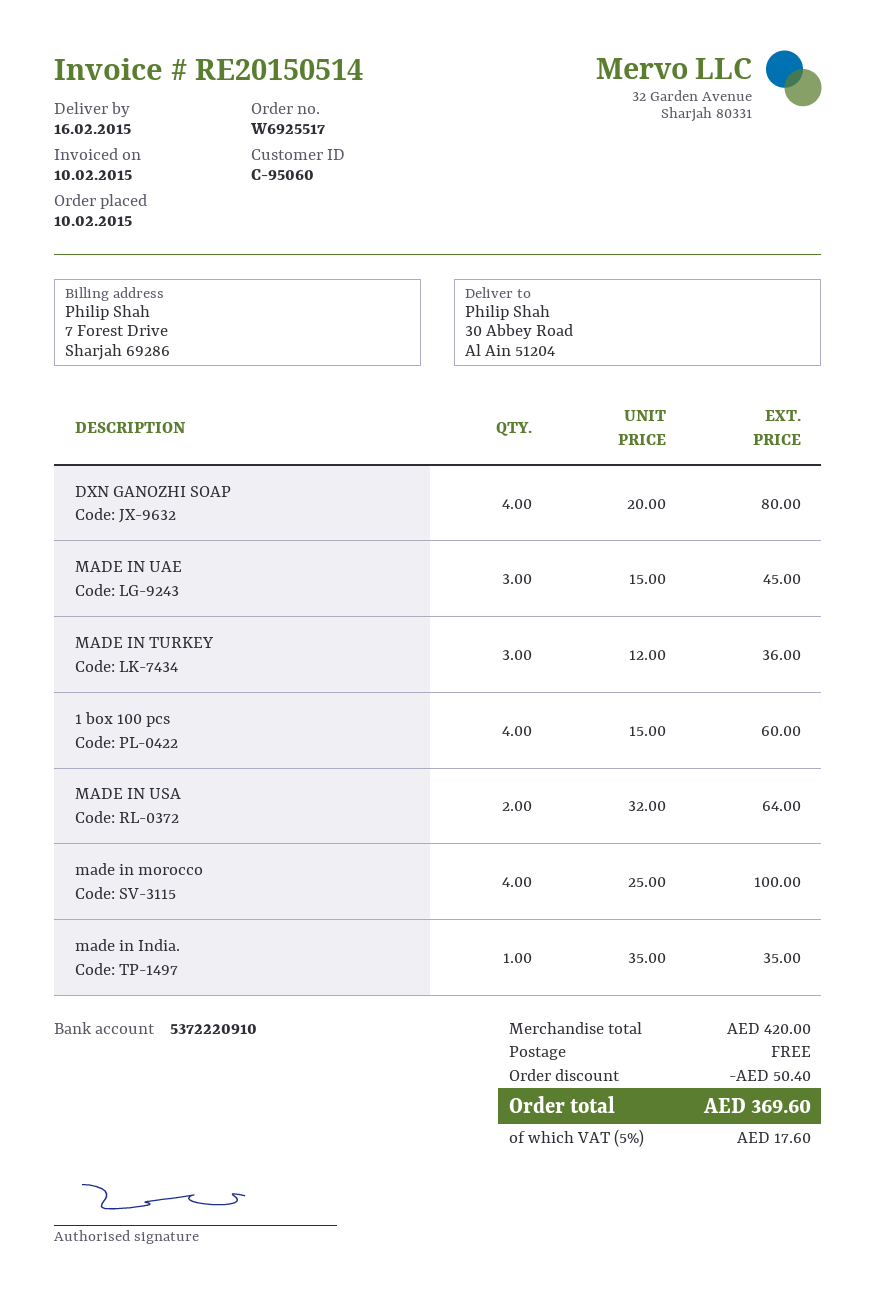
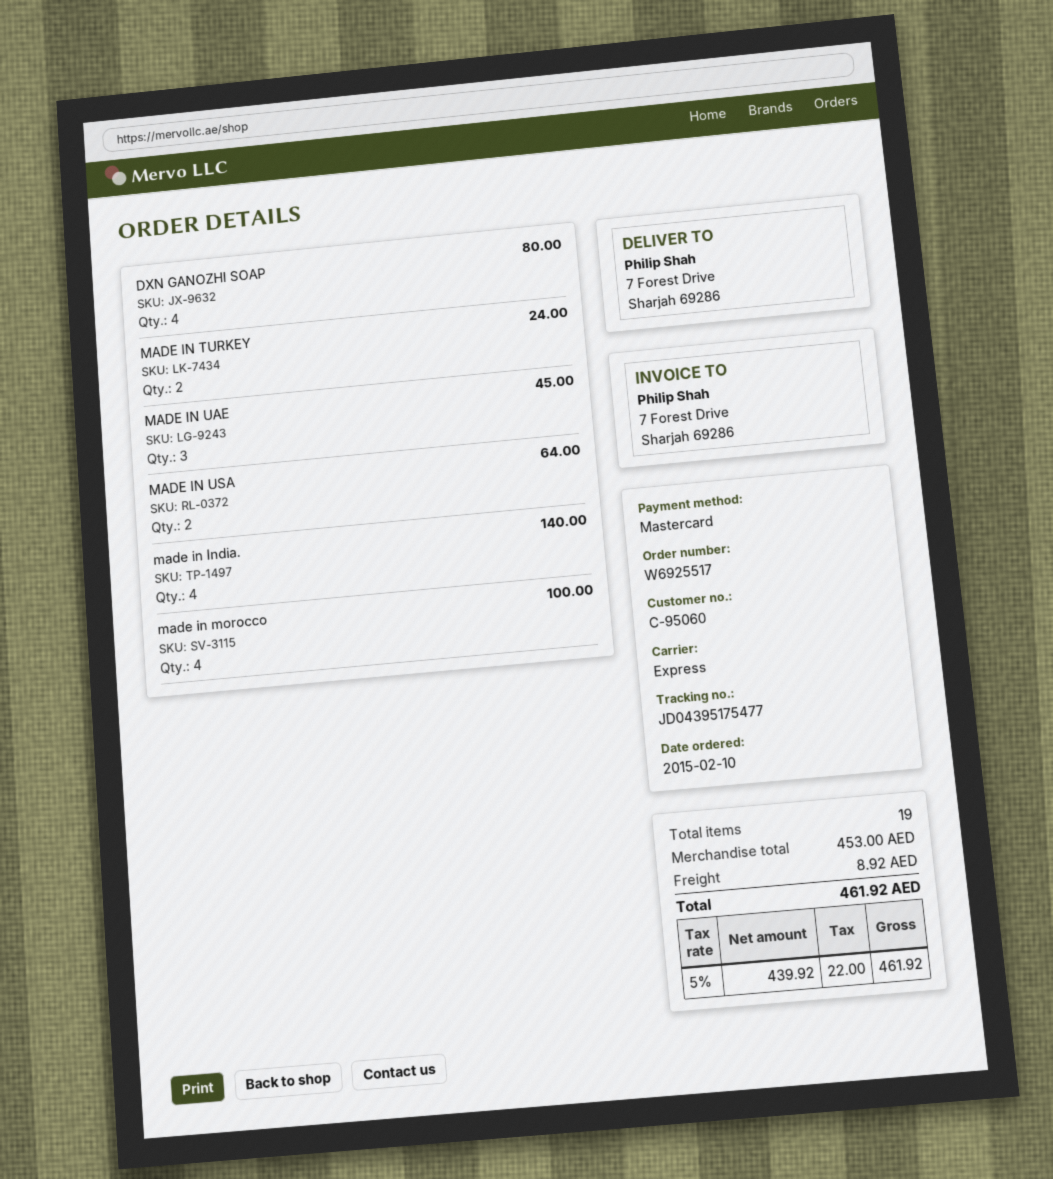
ship to: 30 Abbey Road, Al Ain 51204 -> 7 Forest Drive, Sharjah 69286
MADE IN TURKEY: 3 for 36.00 -> 2 for 24.00
1 box 100 pcs: 4 for 60.00 -> none
made in India.: 1 for 35.00 -> 4 for 140.00
subtotal: 420.00 -> 453.00
discount: 50.40 -> none
shipping: 0.00 -> 8.92
tax: 5% = 17.60 -> 5% = 22.00
total: 369.60 -> 461.92

